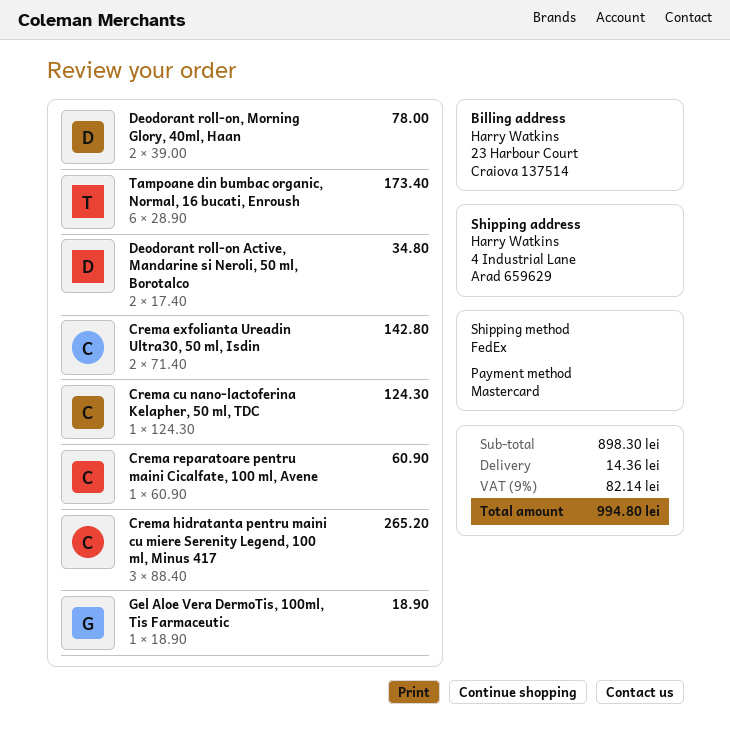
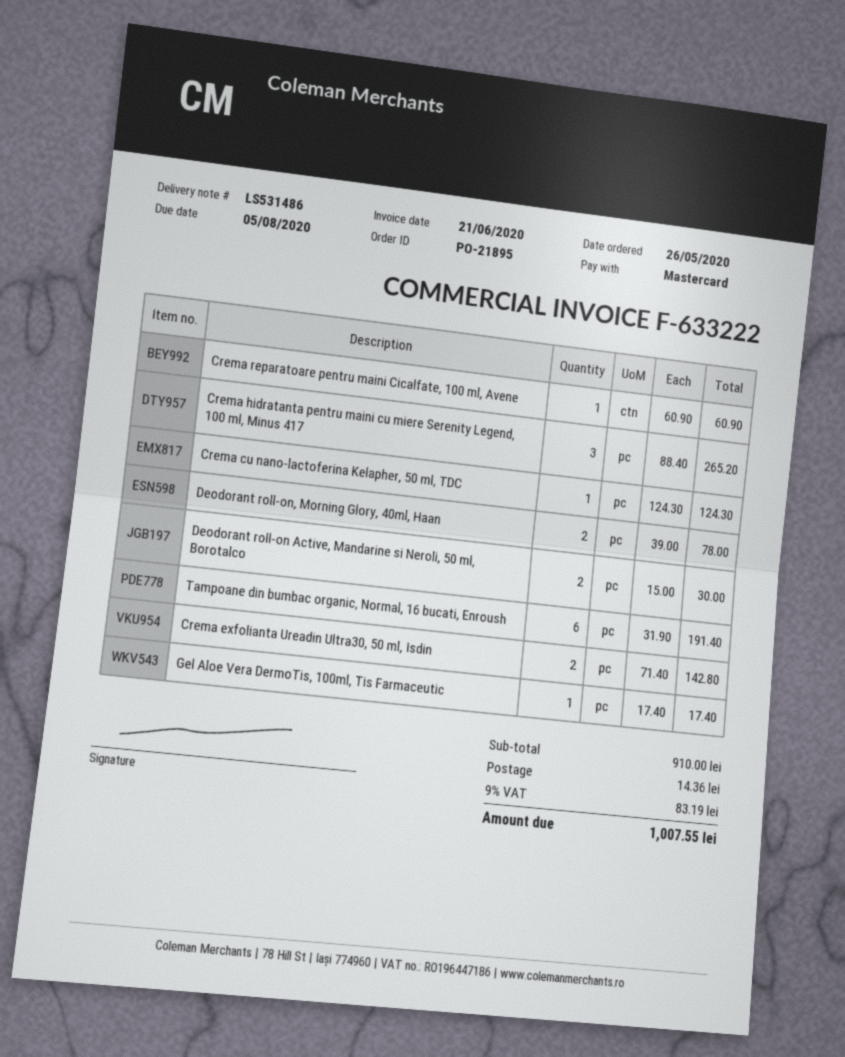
Tampoane din bumbac organic, Normal, 16 bucati, Enroush: 6 x 28.90 = 173.40 -> 6 x 31.90 = 191.40
Deodorant roll-on Active, Mandarine si Neroli, 50 ml, Borotalco: 2 x 17.40 = 34.80 -> 2 x 15.00 = 30.00
Gel Aloe Vera DermoTis, 100ml, Tis Farmaceutic: 1 x 18.90 = 18.90 -> 1 x 17.40 = 17.40
subtotal: 898.30 -> 910.00
tax: 9% = 82.14 -> 9% = 83.19
total: 994.80 -> 1007.55

